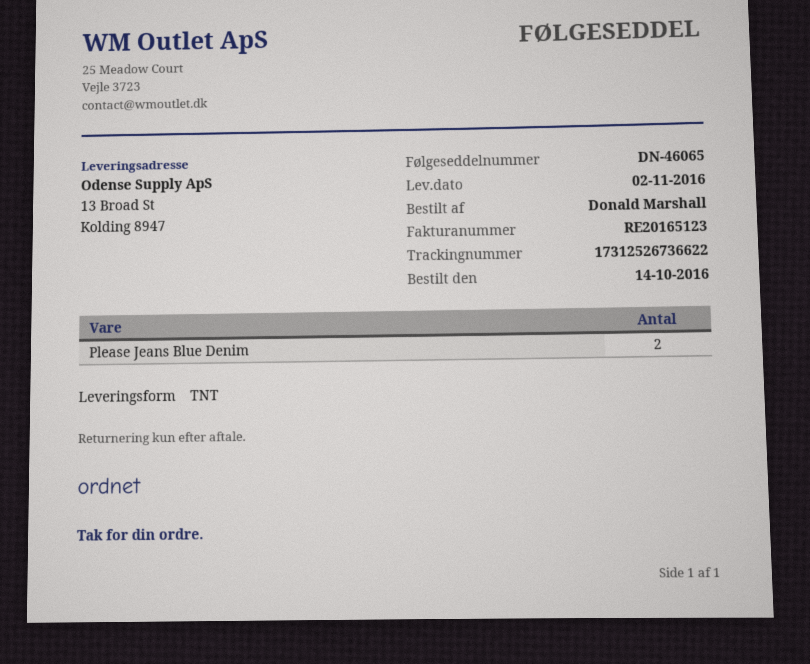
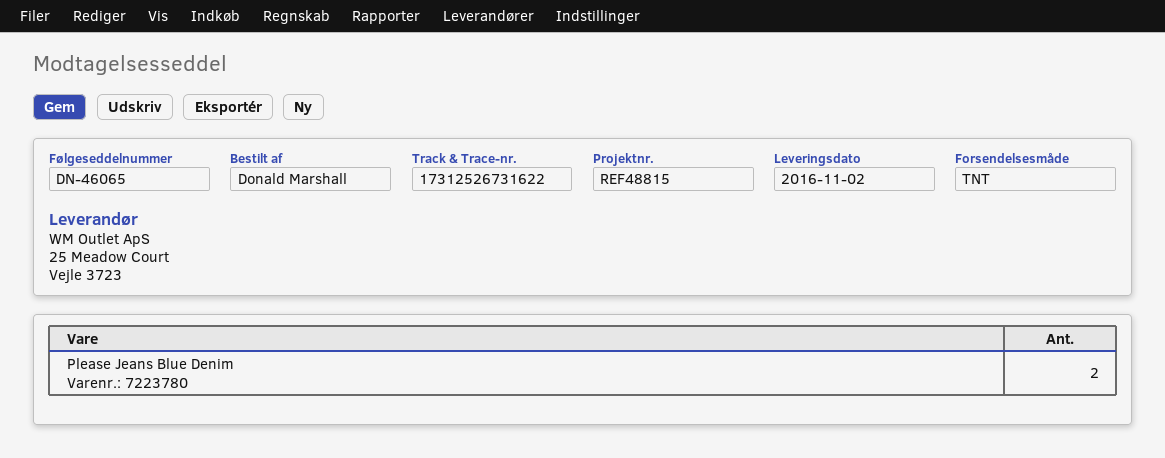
tracking number: 17312526736622 -> 17312526731622

